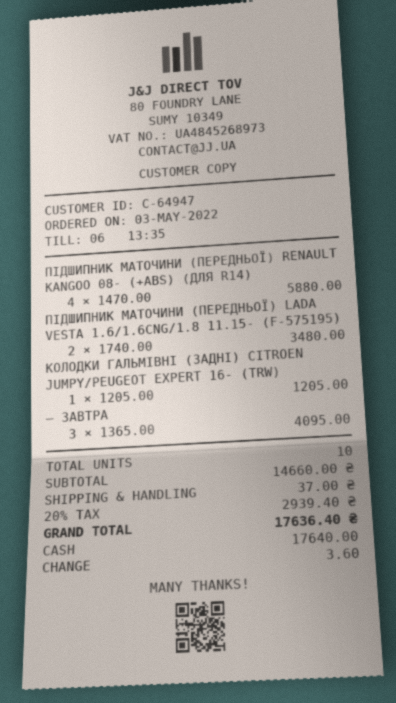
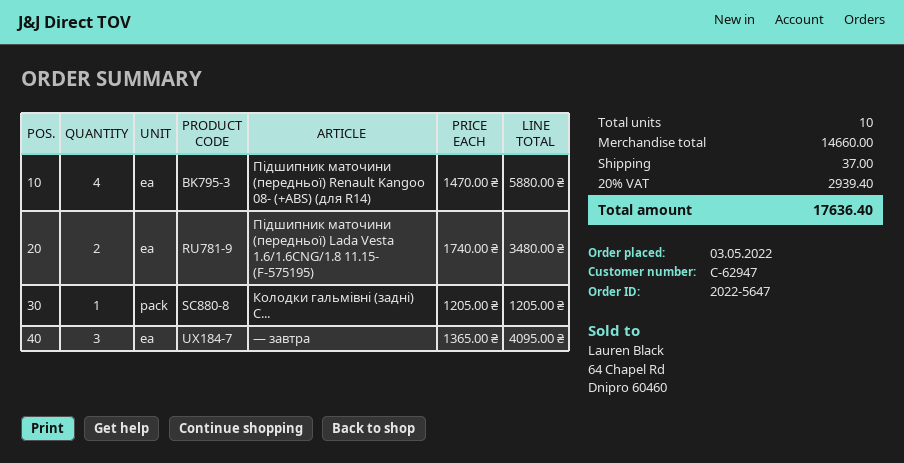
customer number: C-64947 -> C-62947

